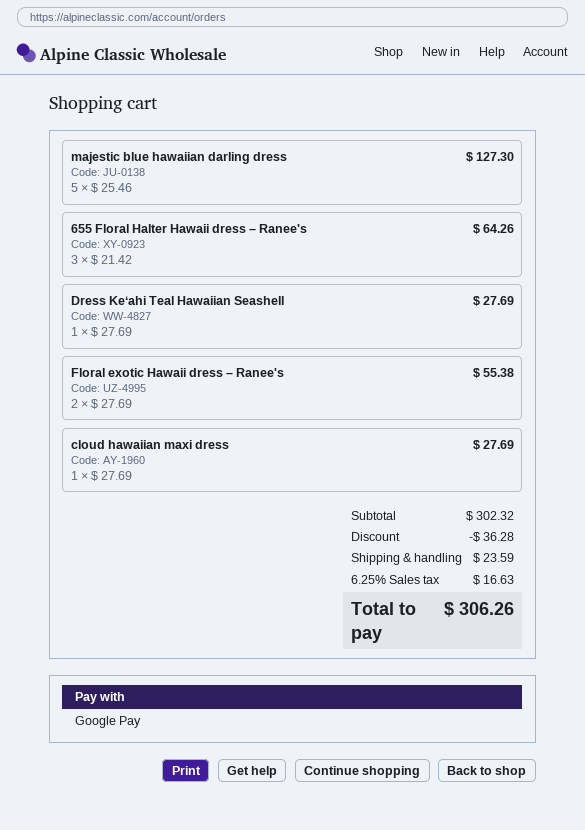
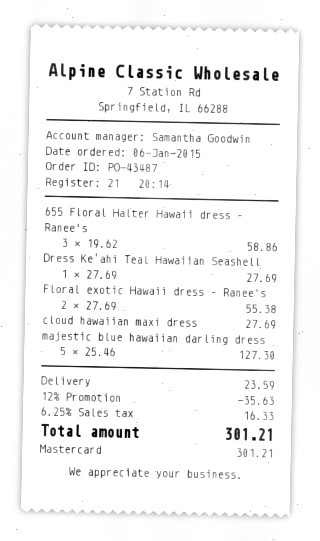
payment method: Google Pay -> Mastercard
655 Floral Halter Hawaii dress – Ranee's: 3 x 21.42 = 64.26 -> 3 x 19.62 = 58.86
discount: 36.28 -> 35.63
tax: 6.25% = 16.63 -> 6.25% = 16.33
total: 306.26 -> 301.21

